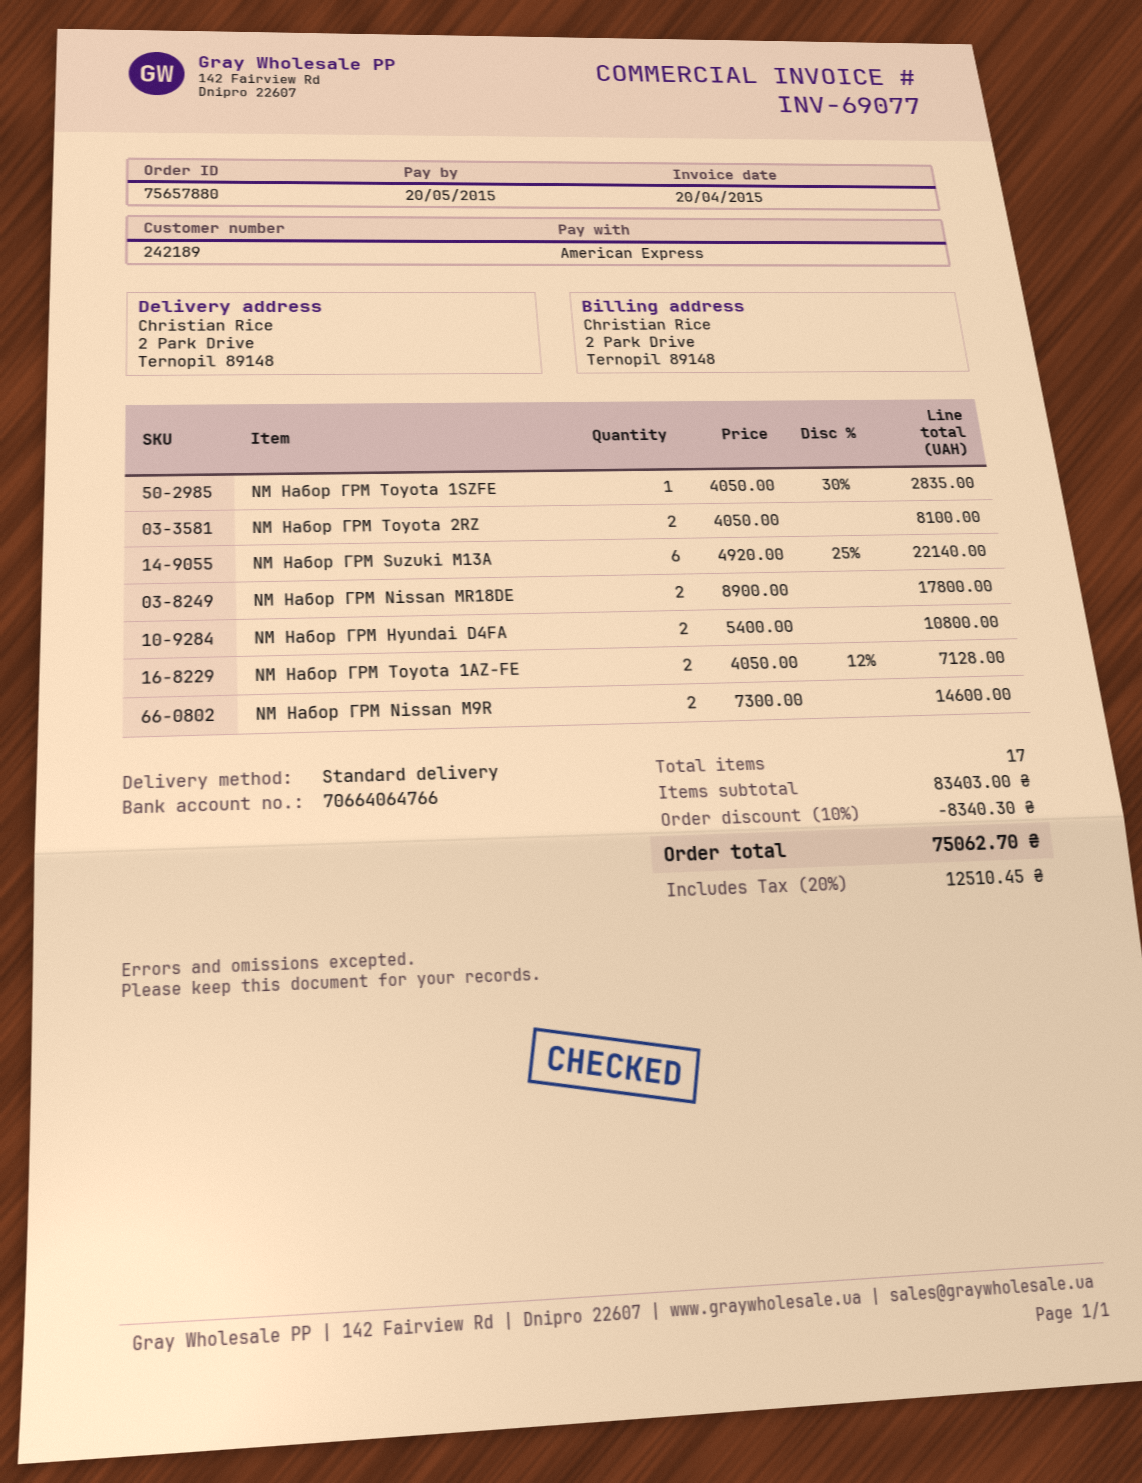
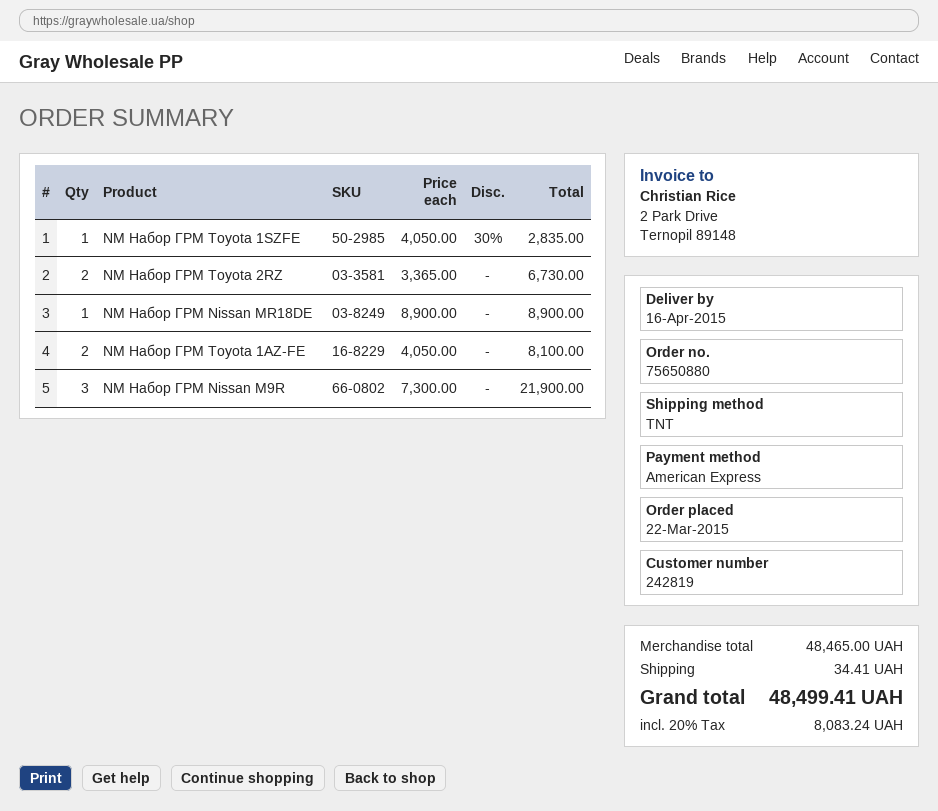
order number: 75657880 -> 75650880
customer number: 242189 -> 242819
shipping method: standard -> TNT
NM Набор ГРМ Toyota 2RZ: 2 x 4050.00 = 8100.00 -> 2 x 3365.00 = 6730.00
NM Набор ГРМ Suzuki M13A: 6 x 4920.00 - 25% = 22140.00 -> none
NM Набор ГРМ Nissan MR18DE: 2 x 8900.00 = 17800.00 -> 1 x 8900.00 = 8900.00
NM Набор ГРМ Hyundai D4FA: 2 x 5400.00 = 10800.00 -> none
NM Набор ГРМ Toyota 1AZ-FE: 2 x 4050.00 - 12% = 7128.00 -> 2 x 4050.00 = 8100.00
NM Набор ГРМ Nissan M9R: 2 x 7300.00 = 14600.00 -> 3 x 7300.00 = 21900.00
subtotal: 83403.00 -> 48465.00
discount: 10% = 8340.30 -> none
shipping: none -> 34.41
tax: 20% = 12510.45 -> 20% = 8083.24
total: 75062.70 -> 48499.41

